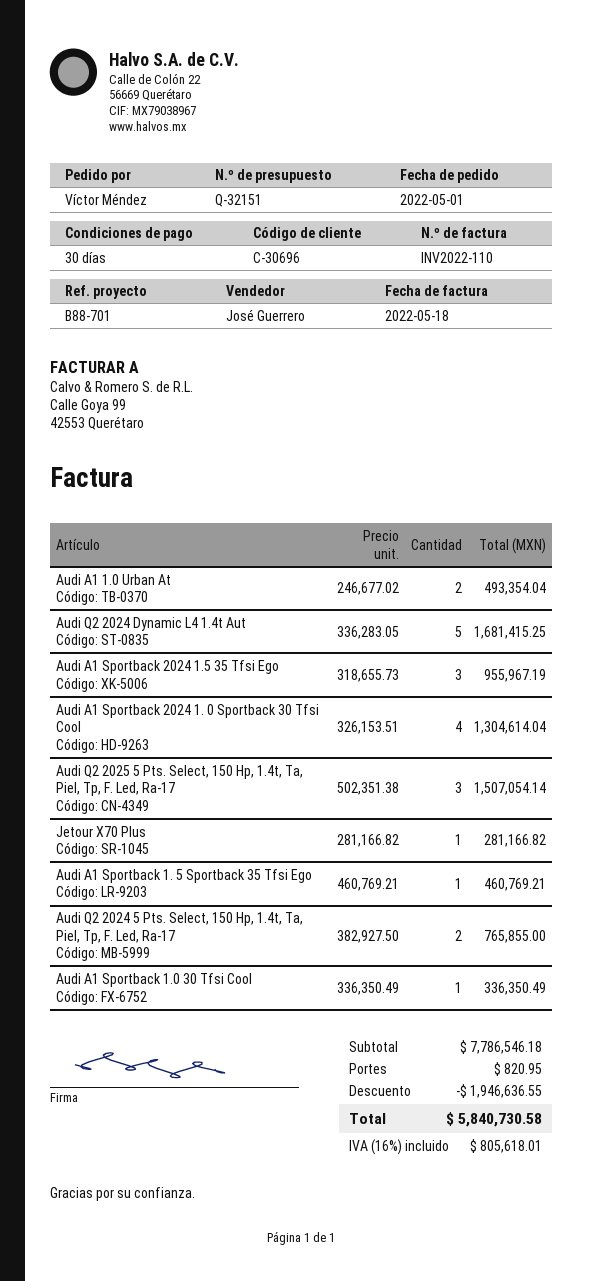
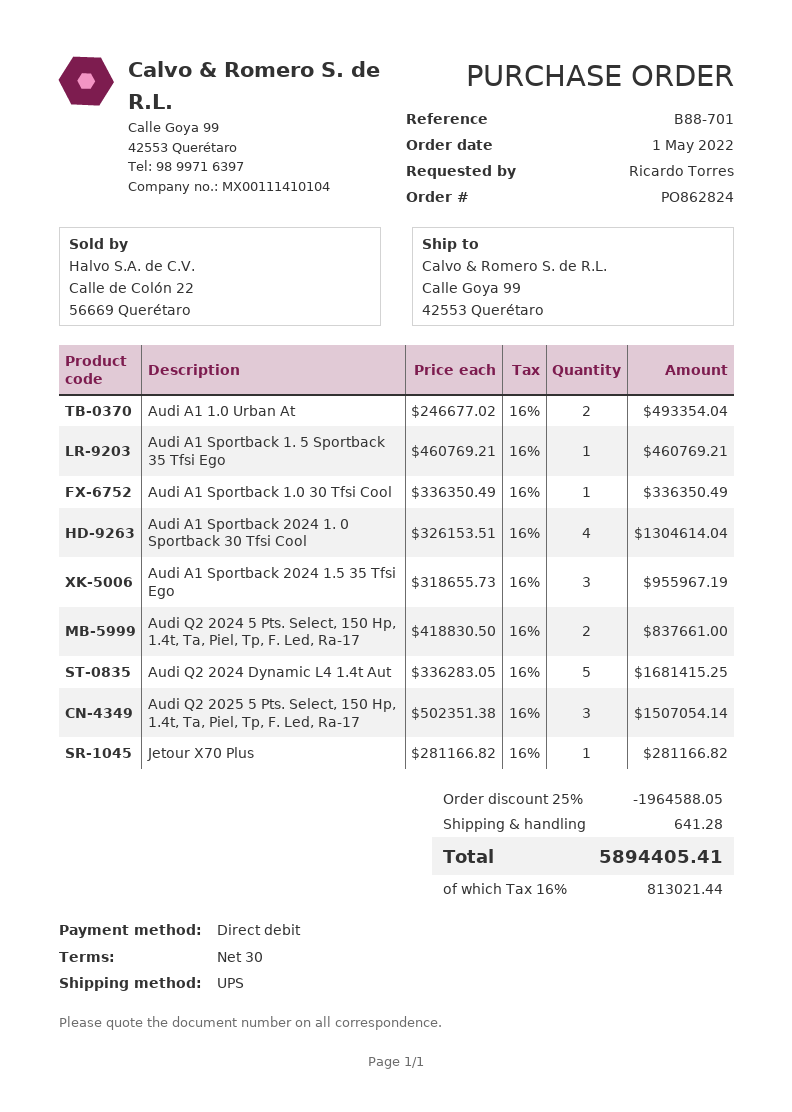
ordered by: Víctor Méndez -> Ricardo Torres
Audi Q2 2024 5 Pts. Select, 150 Hp, 1.4t, Ta, Piel, Tp, F. Led, Ra-17: 2 x 382927.50 = 765855.00 -> 2 x 418830.50 = 837661.00
discount: 1946636.55 -> 1964588.05
shipping: 820.95 -> 641.28
tax: 16% = 805618.01 -> 16% = 813021.44
total: 5840730.58 -> 5894405.41

